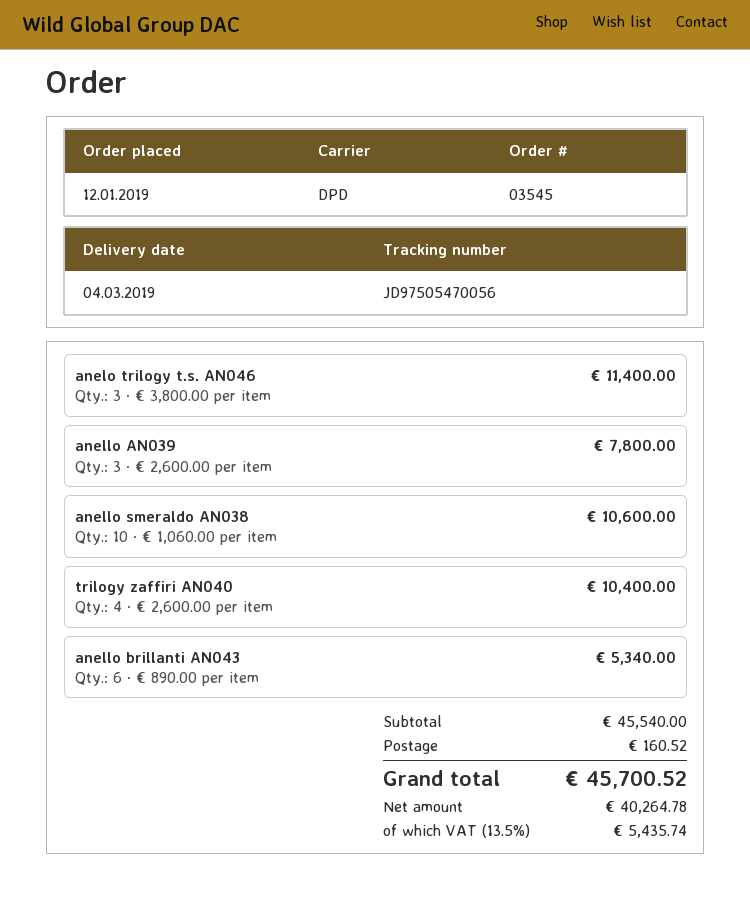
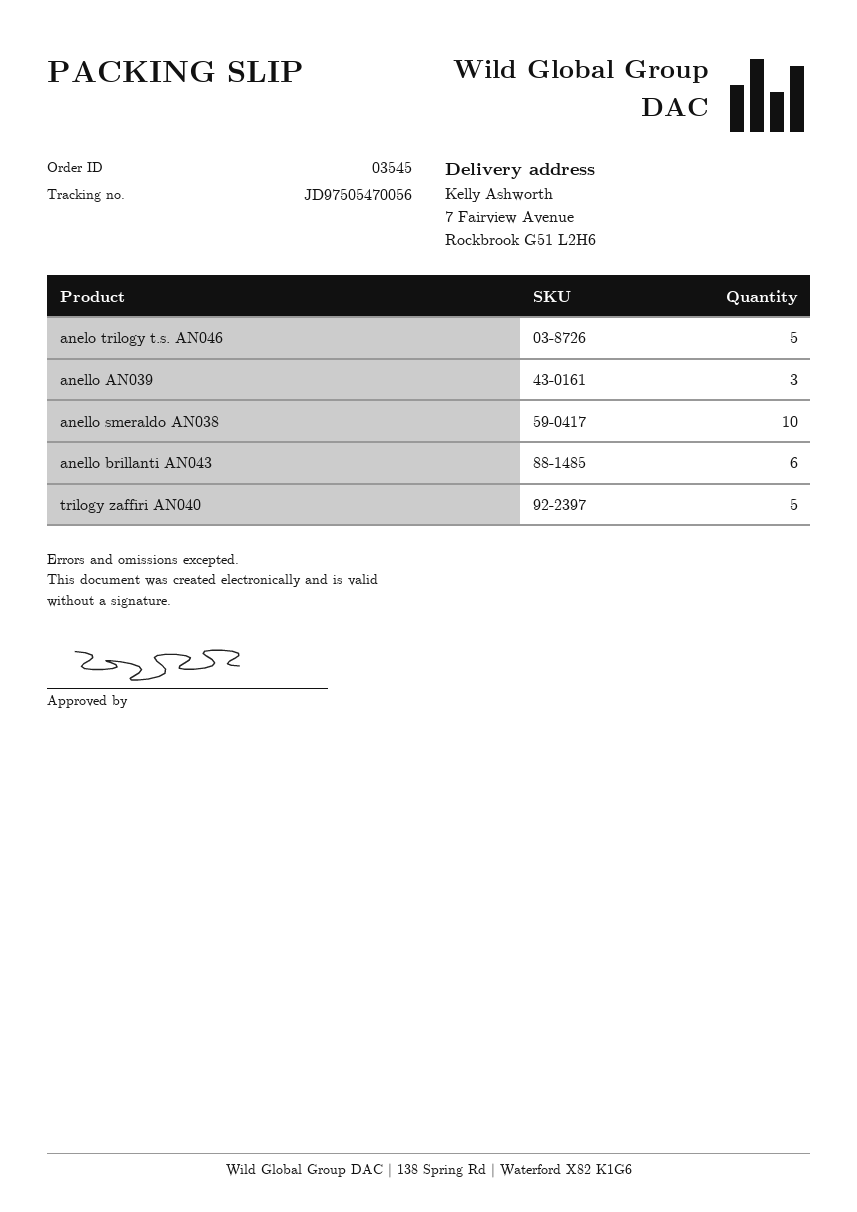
anelo trilogy t.s. AN046: 3 -> 5
trilogy zaffiri AN040: 4 -> 5

